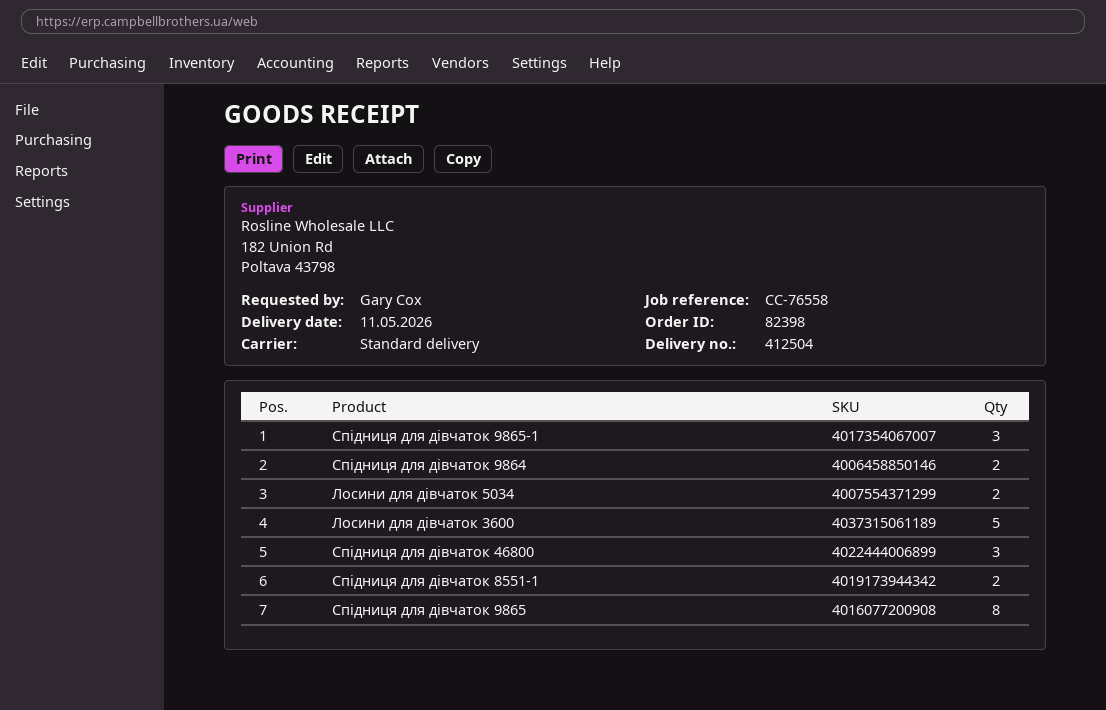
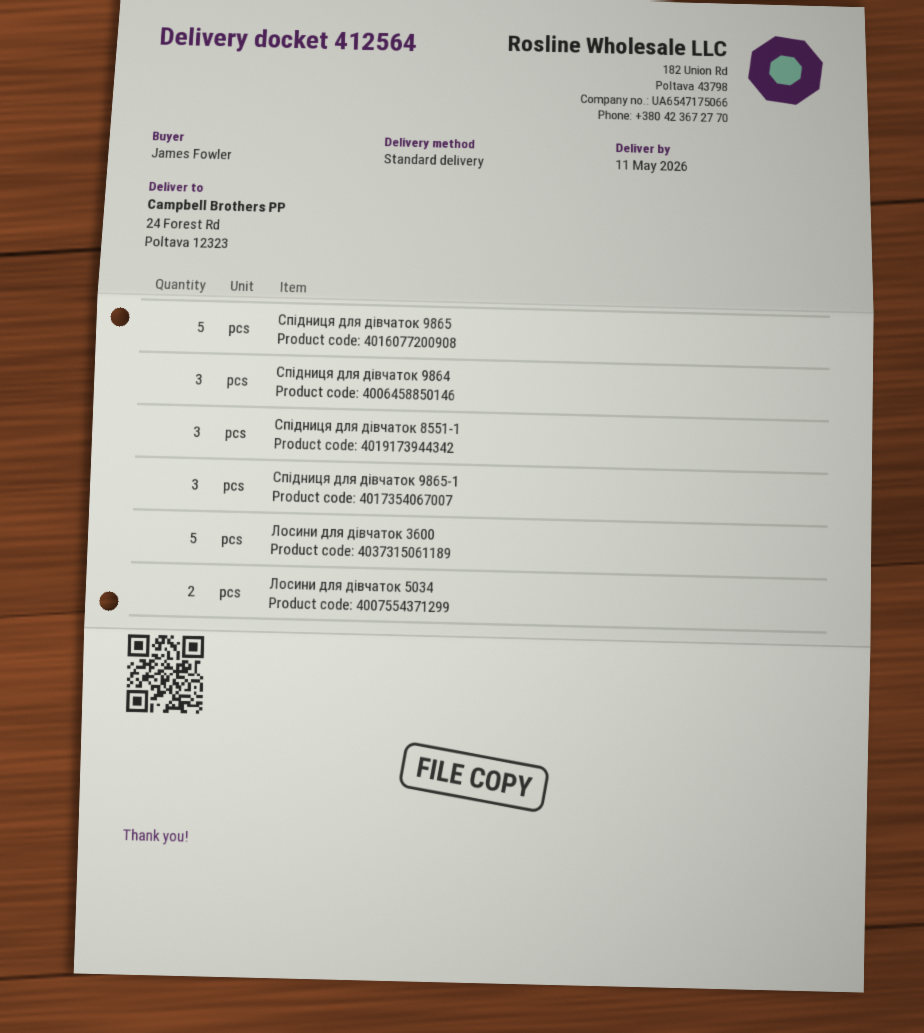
delivery note number: 412504 -> 412564
ordered by: Gary Cox -> James Fowler
Спідниця для дівчаток 9864: 2 -> 3
Спідниця для дівчаток 46800: 3 -> none
Спідниця для дівчаток 8551-1: 2 -> 3
Спідниця для дівчаток 9865: 8 -> 5

